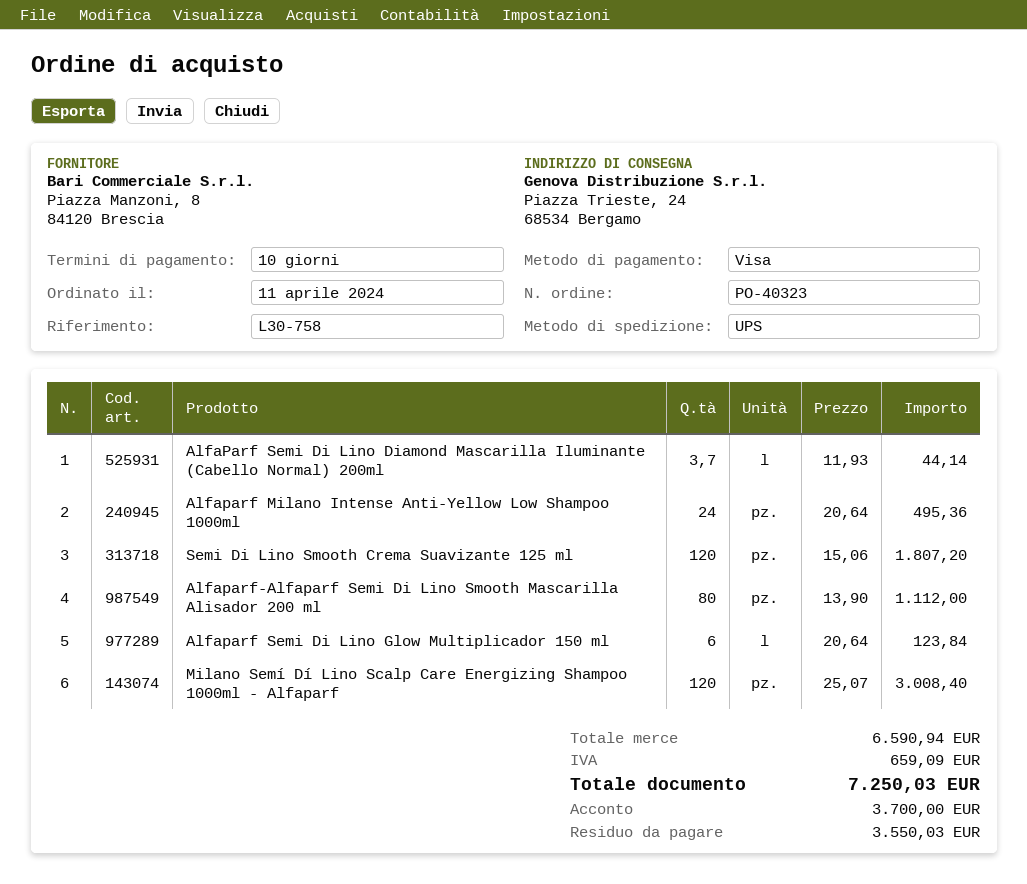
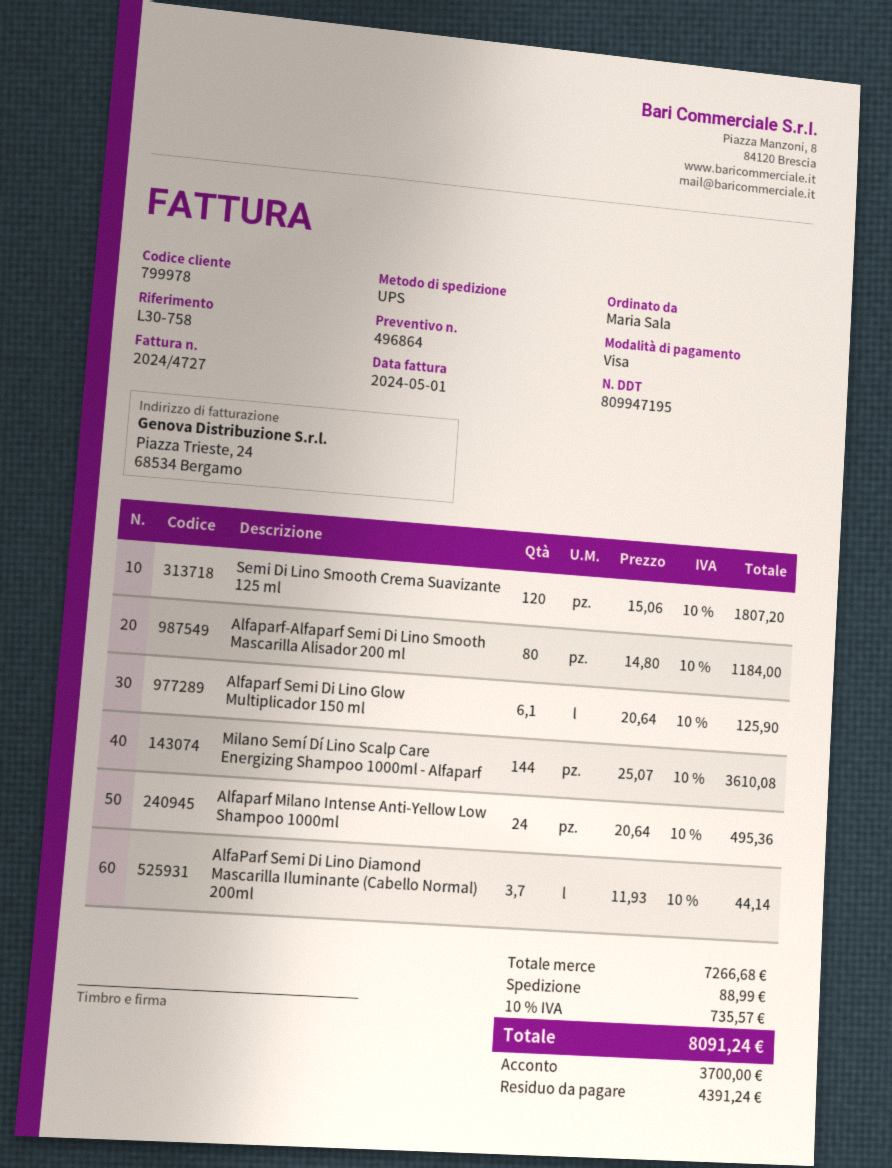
Alfaparf-Alfaparf Semi Di Lino Smooth Mascarilla Alisador 200 ml: 80 x 13.90 = 1112.00 -> 80 x 14.80 = 1184.00
Alfaparf Semi Di Lino Glow Multiplicador 150 ml: 6 x 20.64 = 123.84 -> 6.1 x 20.64 = 125.90
Milano Semí Dí Lino Scalp Care Energizing Shampoo 1000ml - Alfaparf: 120 x 25.07 = 3008.40 -> 144 x 25.07 = 3610.08
subtotal: 6590.94 -> 7266.68
shipping: none -> 88.99
tax: 659.09 -> 735.57
total: 7250.03 -> 8091.24
balance: 3550.03 -> 4391.24

